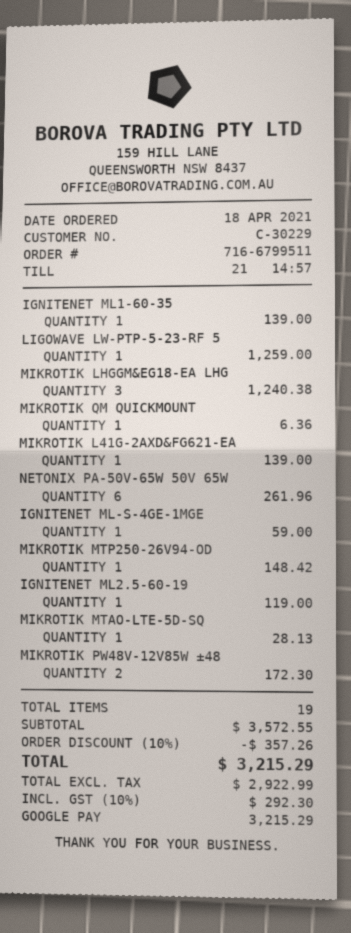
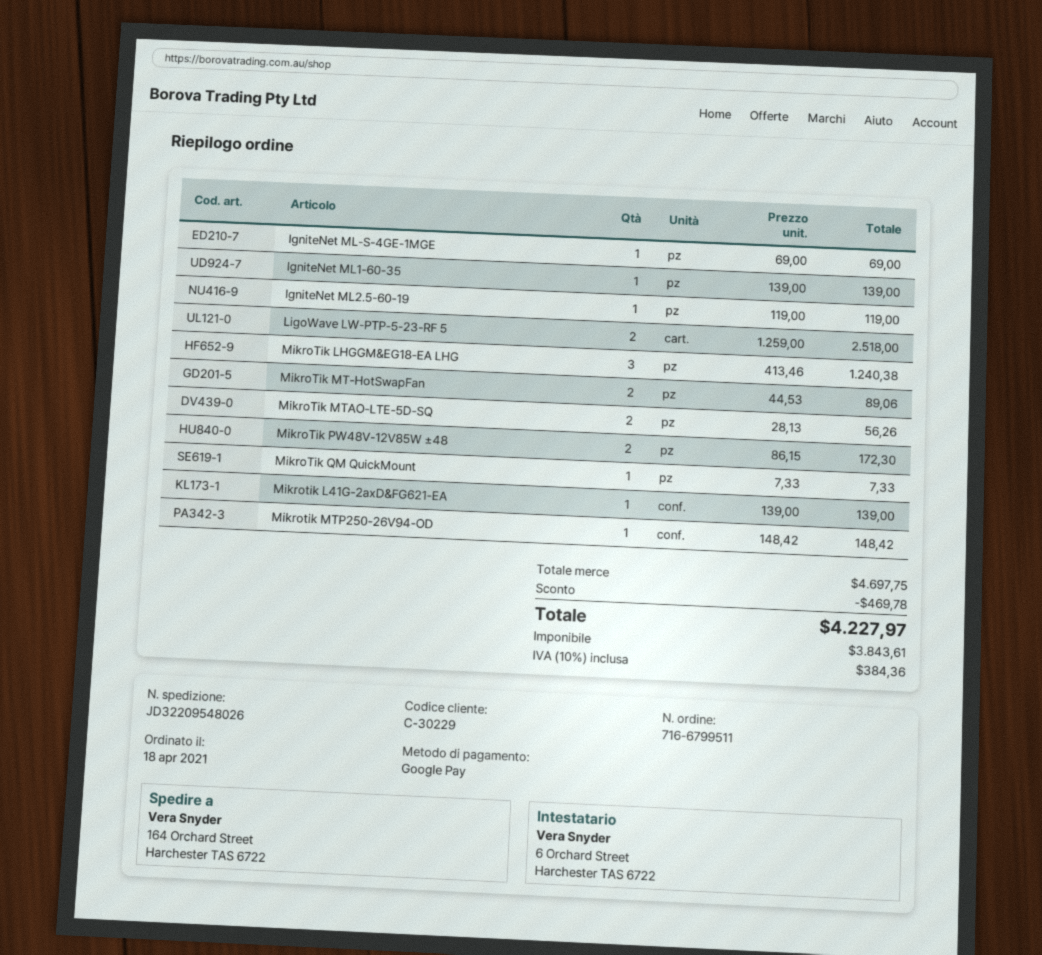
LIGOWAVE LW-PTP-5-23-RF 5: 1 for 1259.00 -> 2 for 2518.00
MIKROTIK QM QUICKMOUNT: 1 for 6.36 -> 1 for 7.33
NETONIX PA-50V-65W 50V 65W: 6 for 261.96 -> none
IGNITENET ML-S-4GE-1MGE: 1 for 59.00 -> 1 for 69.00
MIKROTIK MTAO-LTE-5D-SQ: 1 for 28.13 -> 2 for 56.26
MikroTik MT-HotSwapFan: none -> 2 for 89.06
subtotal: 3572.55 -> 4697.75
discount: 357.26 -> 469.78
net: 2922.99 -> 3843.61
tax: 10% = 292.30 -> 10% = 384.36
total: 3215.29 -> 4227.97

